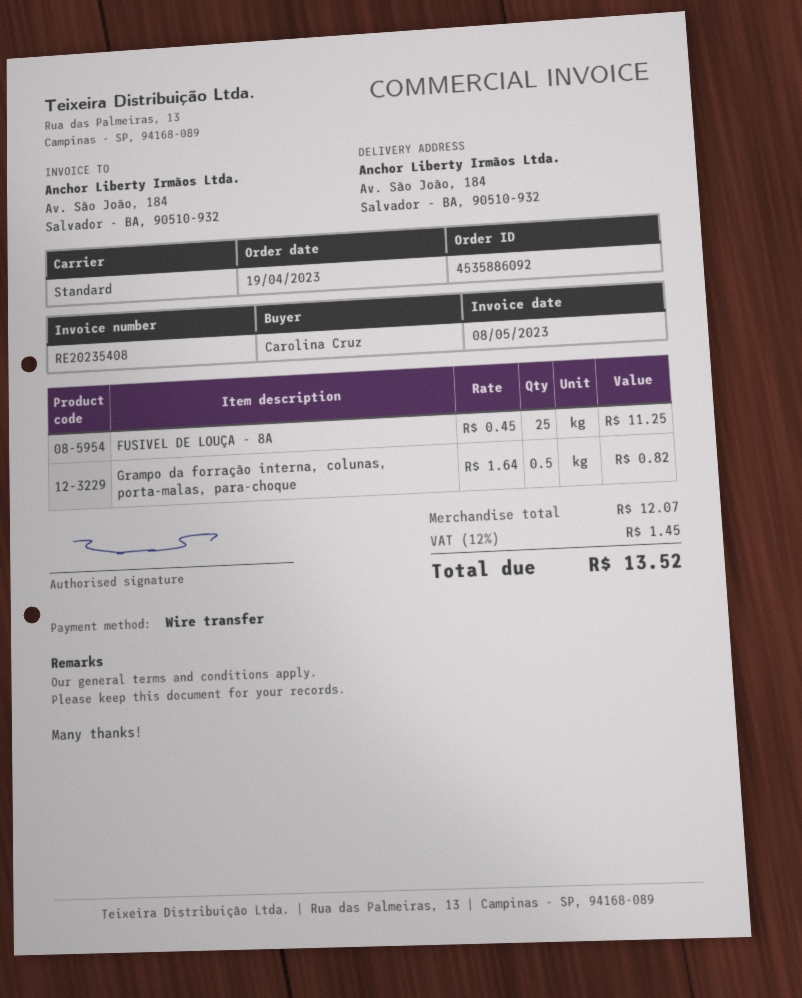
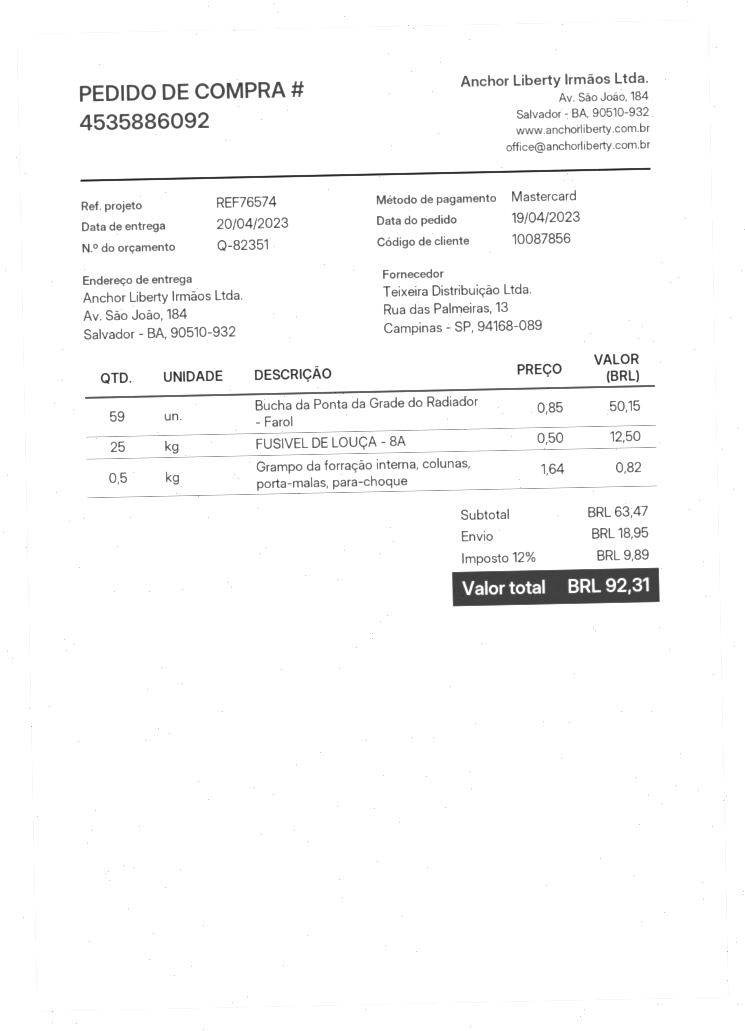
payment method: bank transfer -> Mastercard
FUSIVEL DE LOUÇA - 8A: 25 x 0.45 = 11.25 -> 25 x 0.50 = 12.50
Bucha da Ponta da Grade do Radiador - Farol: none -> 59 x 0.85 = 50.15
subtotal: 12.07 -> 63.47
shipping: none -> 18.95
tax: 12% = 1.45 -> 12% = 9.89
total: 13.52 -> 92.31

